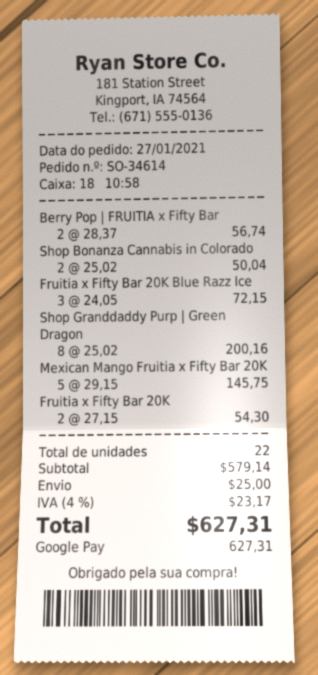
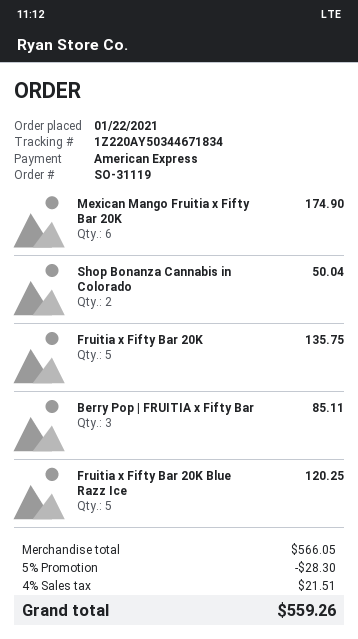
order number: SO-34614 -> SO-31119
order date: 2021-01-27 -> 2021-01-22
payment method: Google Pay -> American Express
Berry Pop | FRUITIA x Fifty Bar: 2 for 56.74 -> 3 for 85.11
Fruitia x Fifty Bar 20K Blue Razz Ice: 3 for 72.15 -> 5 for 120.25
Shop Granddaddy Purp | Green Dragon: 8 for 200.16 -> none
Mexican Mango Fruitia x Fifty Bar 20K: 5 for 145.75 -> 6 for 174.90
Fruitia x Fifty Bar 20K: 2 for 54.30 -> 5 for 135.75
subtotal: 579.14 -> 566.05
discount: none -> 5% = 28.30
shipping: 25.00 -> none
tax: 4% = 23.17 -> 4% = 21.51
total: 627.31 -> 559.26

